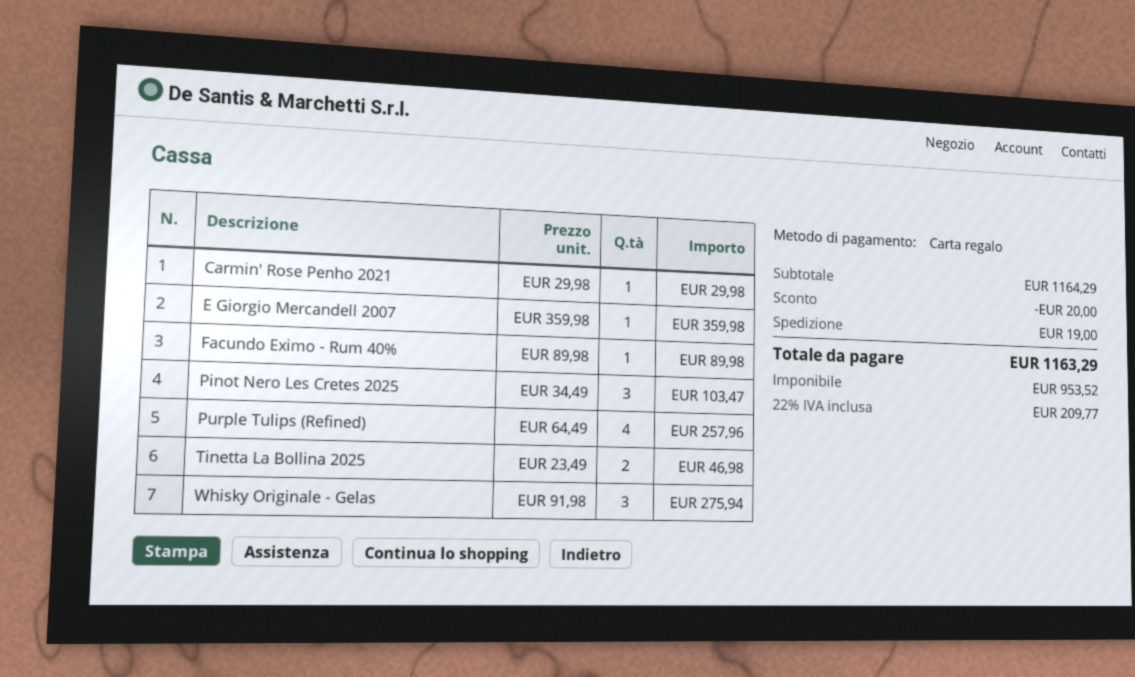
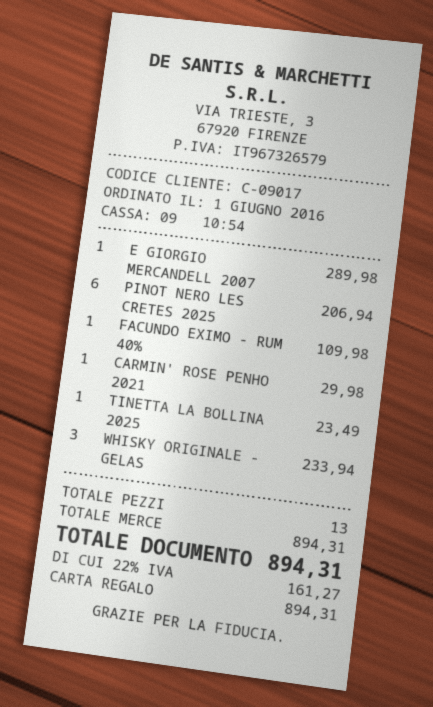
E Giorgio Mercandell 2007: 1 for 359.98 -> 1 for 289.98
Facundo Eximo - Rum 40%: 1 for 89.98 -> 1 for 109.98
Pinot Nero Les Cretes 2025: 3 for 103.47 -> 6 for 206.94
Purple Tulips (Refined): 4 for 257.96 -> none
Tinetta La Bollina 2025: 2 for 46.98 -> 1 for 23.49
Whisky Originale - Gelas: 3 for 275.94 -> 3 for 233.94
subtotal: 1164.29 -> 894.31
discount: 20.00 -> none
shipping: 19.00 -> none
tax: 22% = 209.77 -> 22% = 161.27
total: 1163.29 -> 894.31

